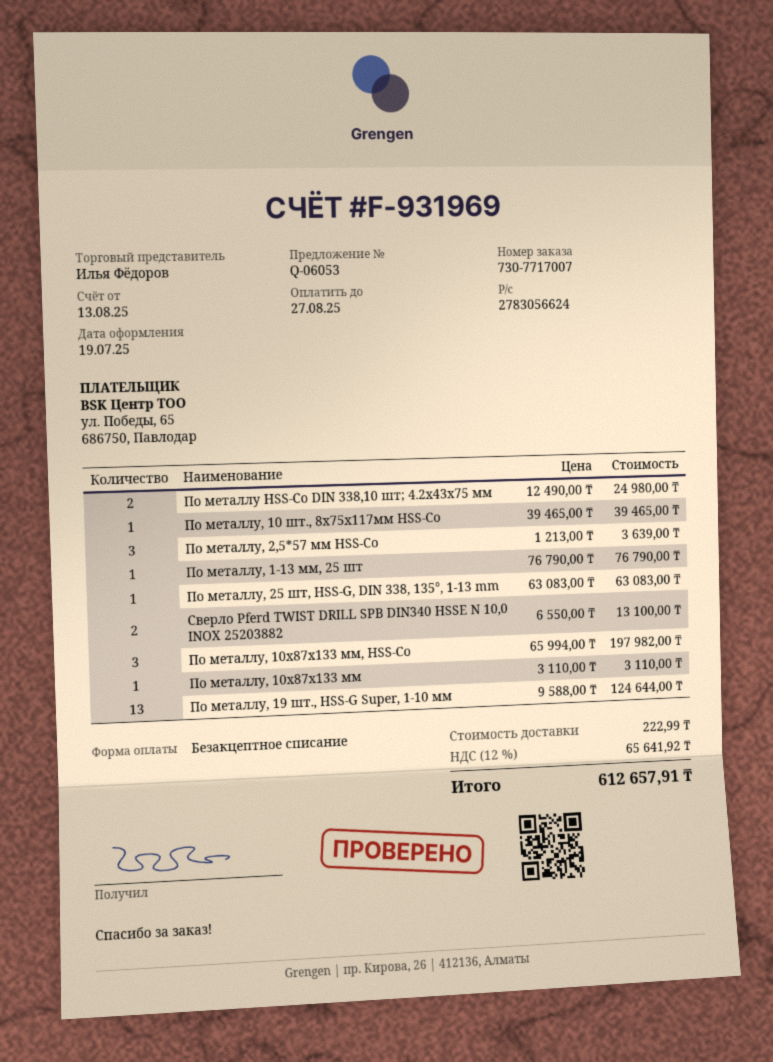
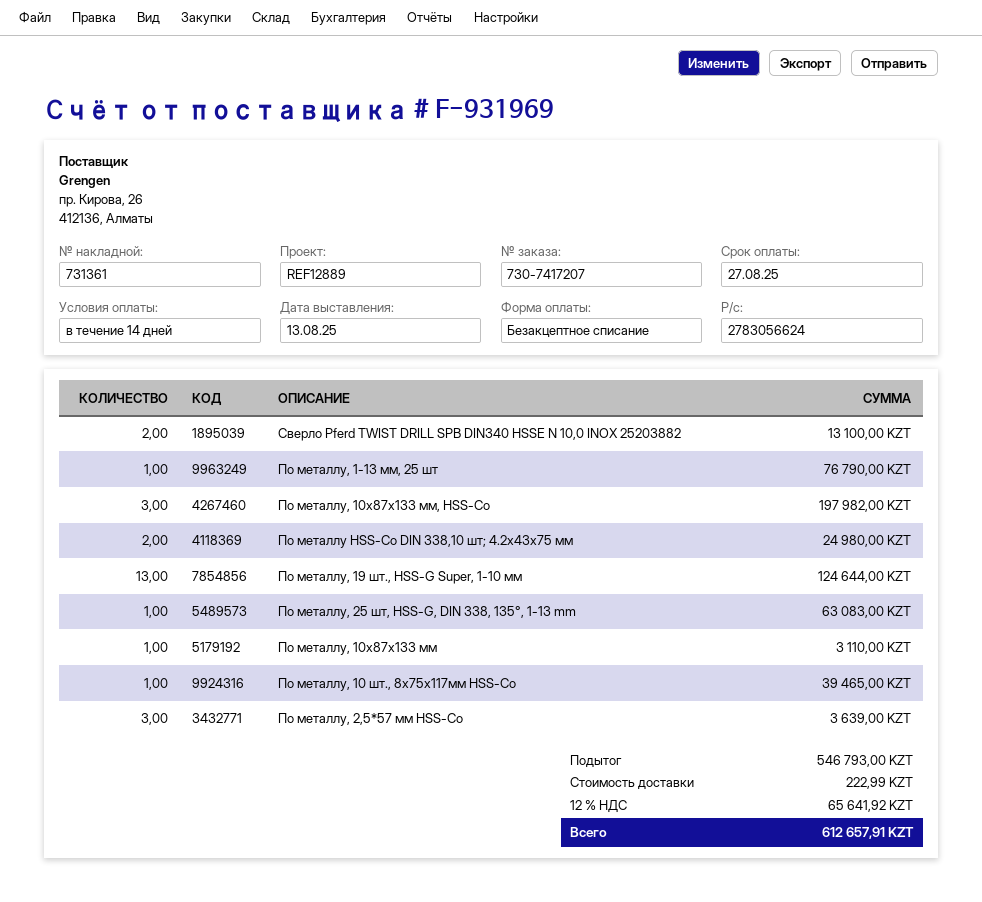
order number: 730-7717007 -> 730-7417207

